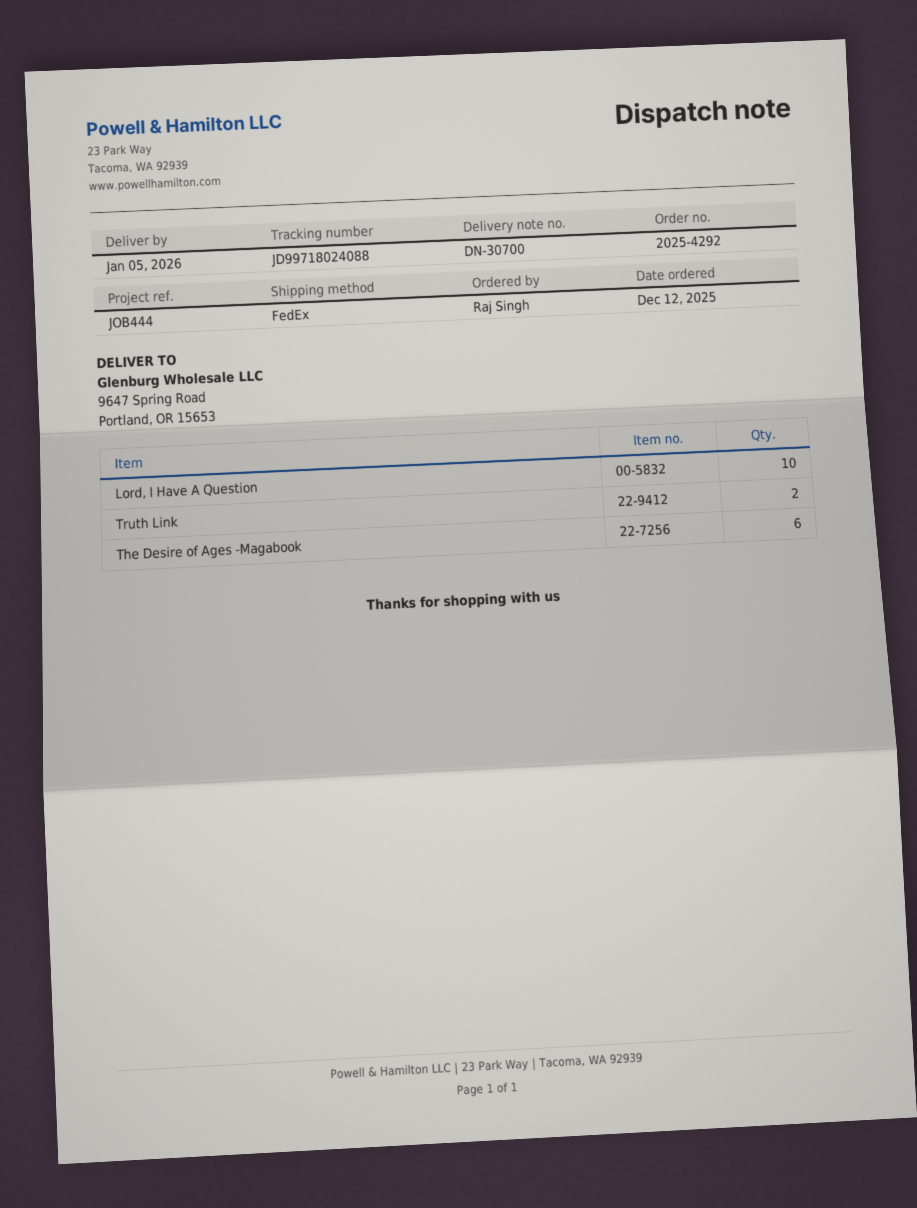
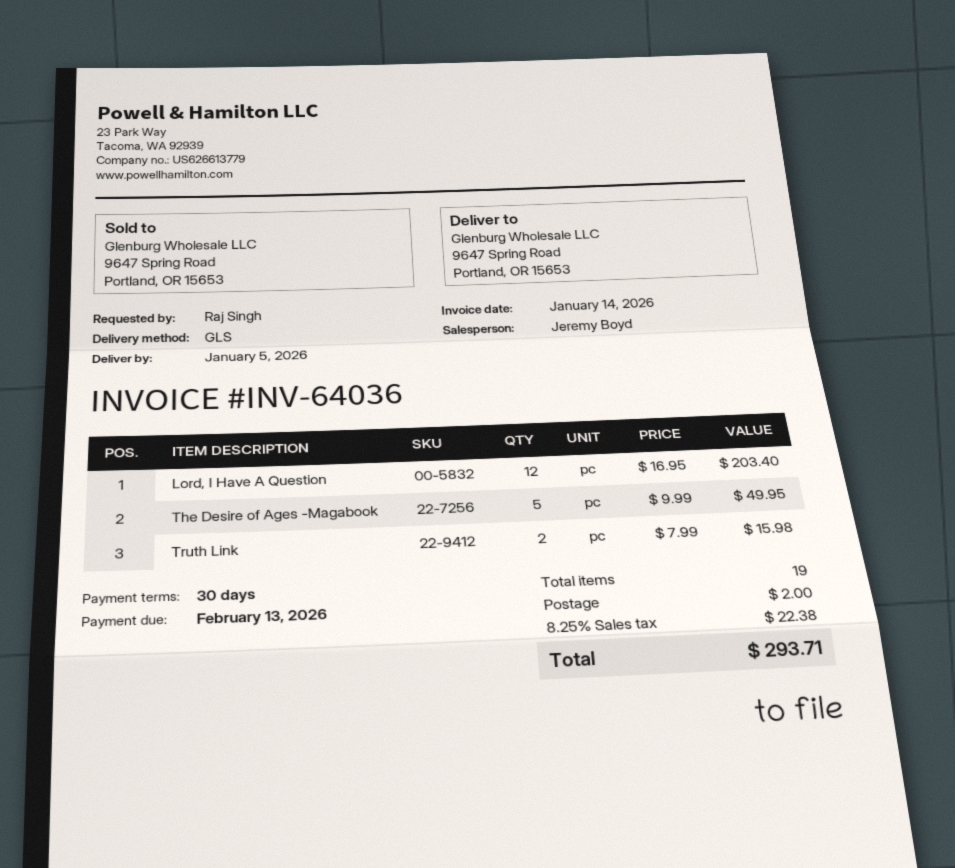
shipping method: FedEx -> GLS
Lord, I Have A Question: 10 -> 12
The Desire of Ages -Magabook: 6 -> 5

